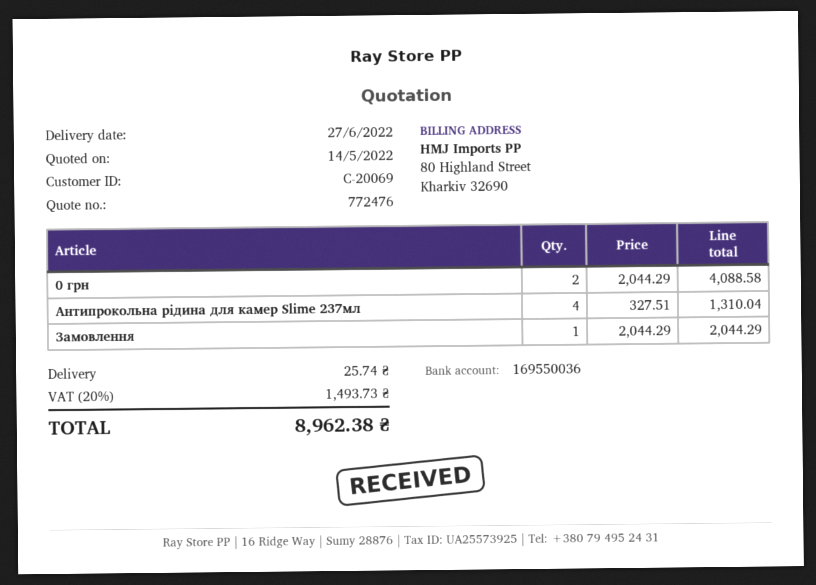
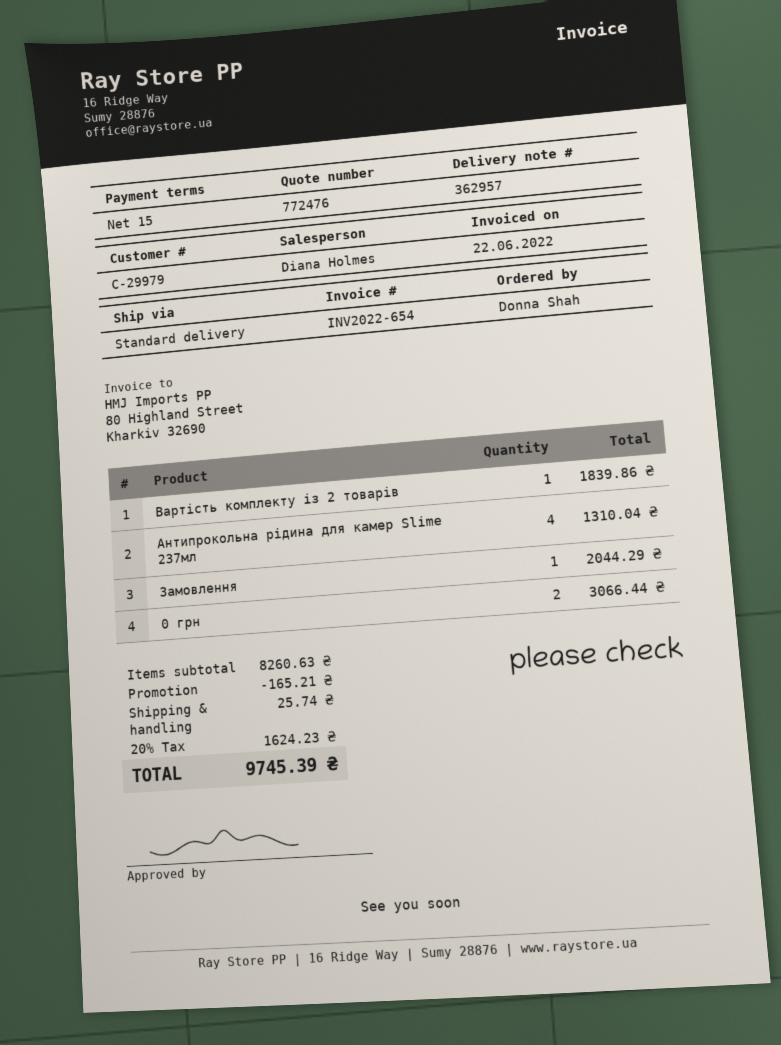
customer number: C-20069 -> C-29979
0 грн: 2 for 4088.58 -> 2 for 3066.44
Вартість комплекту із 2 товарів: none -> 1 for 1839.86
discount: none -> 165.21
tax: 20% = 1493.73 -> 20% = 1624.23
total: 8962.38 -> 9745.39

